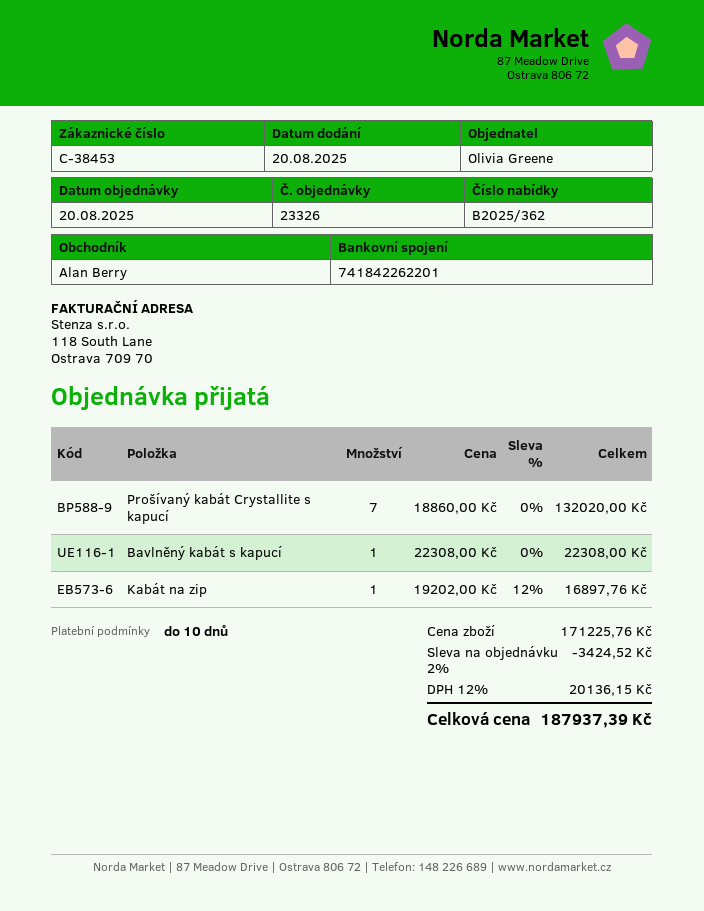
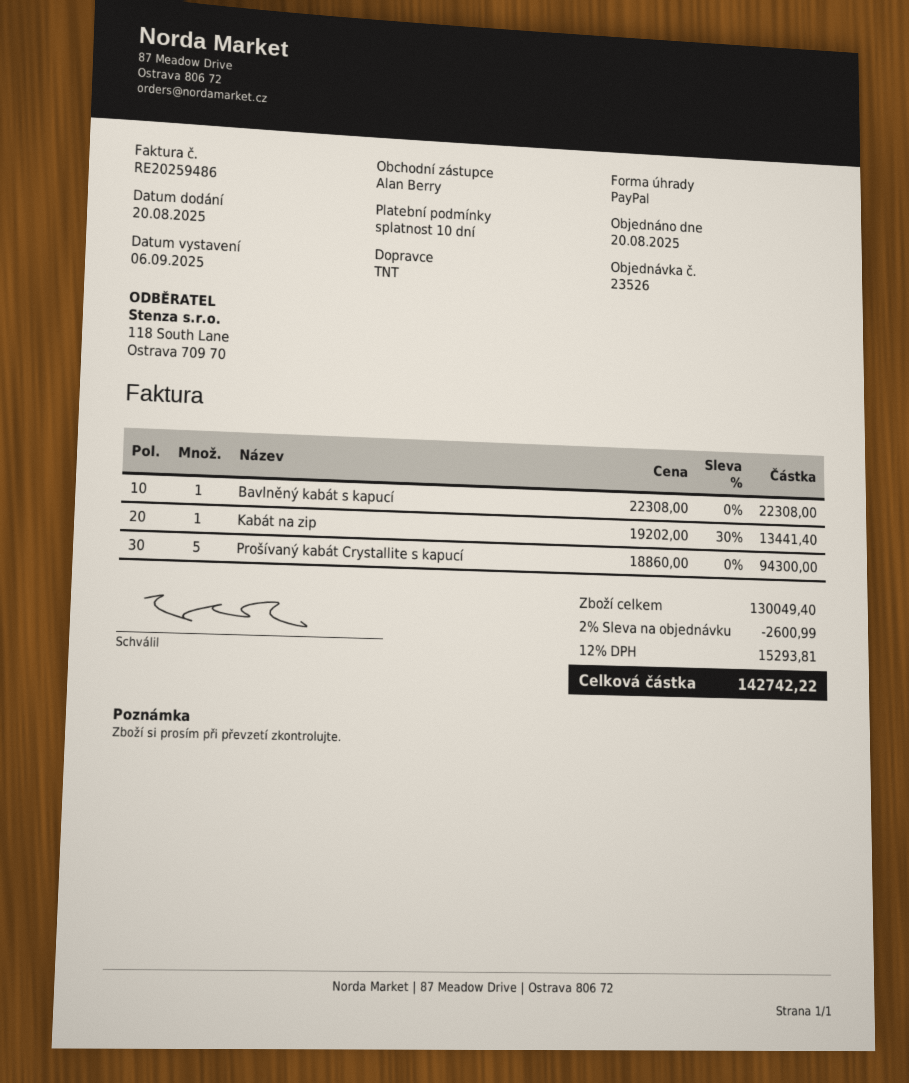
order number: 23326 -> 23526
Prošívaný kabát Crystallite s kapucí: 7 x 18860.00 = 132020.00 -> 5 x 18860.00 = 94300.00
Kabát na zip: 1 x 19202.00 - 12% = 16897.76 -> 1 x 19202.00 - 30% = 13441.40
subtotal: 171225.76 -> 130049.40
discount: 2% = 3424.52 -> 2% = 2600.99
tax: 12% = 20136.15 -> 12% = 15293.81
total: 187937.39 -> 142742.22

